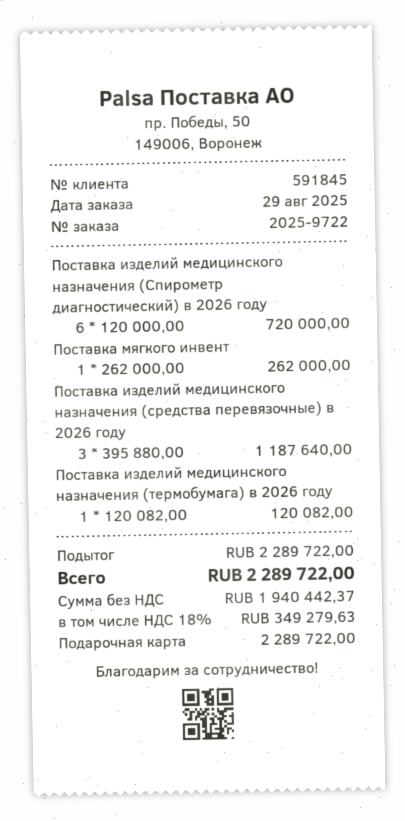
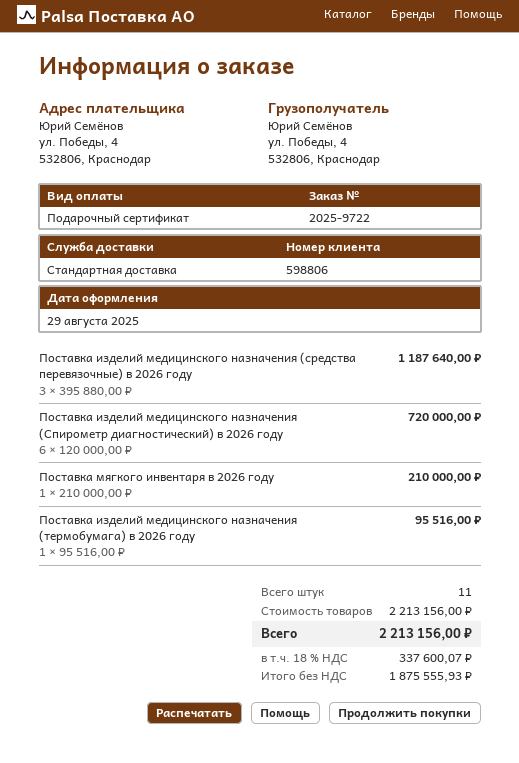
customer number: 591845 -> 598806
Поставка мягкого инвент: 1 x 262000.00 = 262000.00 -> 1 x 210000.00 = 210000.00
Поставка изделий медицинского назначения (термобумага) в 2026 году: 1 x 120082.00 = 120082.00 -> 1 x 95516.00 = 95516.00
subtotal: 2289722.00 -> 2213156.00
net: 1940442.37 -> 1875555.93
tax: 18% = 349279.63 -> 18% = 337600.07
total: 2289722.00 -> 2213156.00

